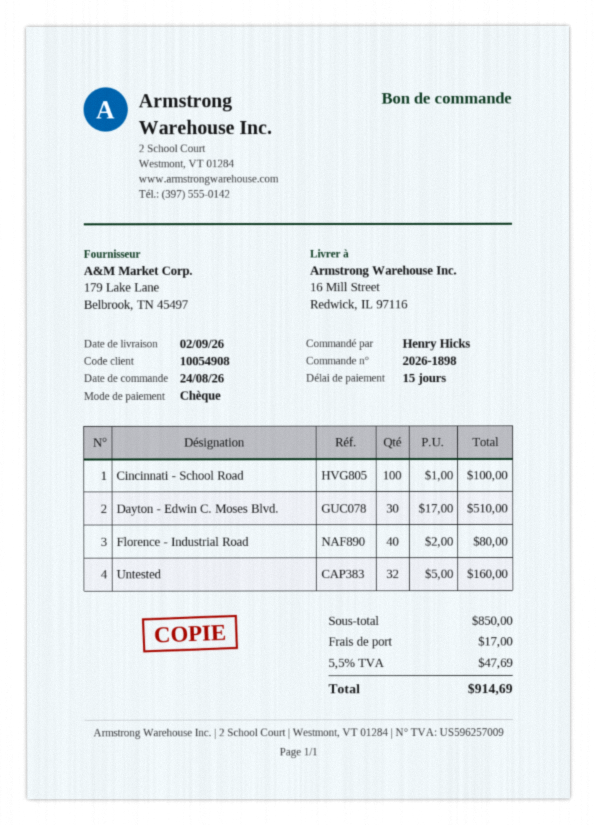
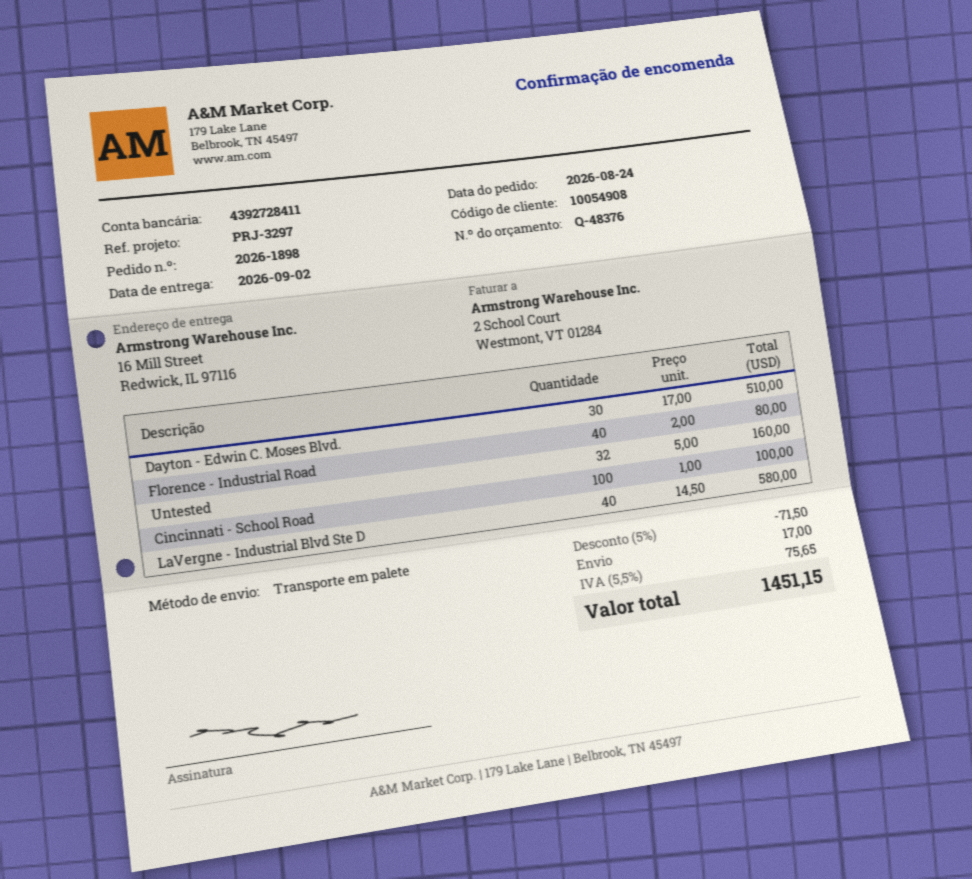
LaVergne - Industrial Blvd Ste D: none -> 40 x 14.50 = 580.00
discount: none -> 5% = 71.50
tax: 5.5% = 47.69 -> 5.5% = 75.65
total: 914.69 -> 1451.15

